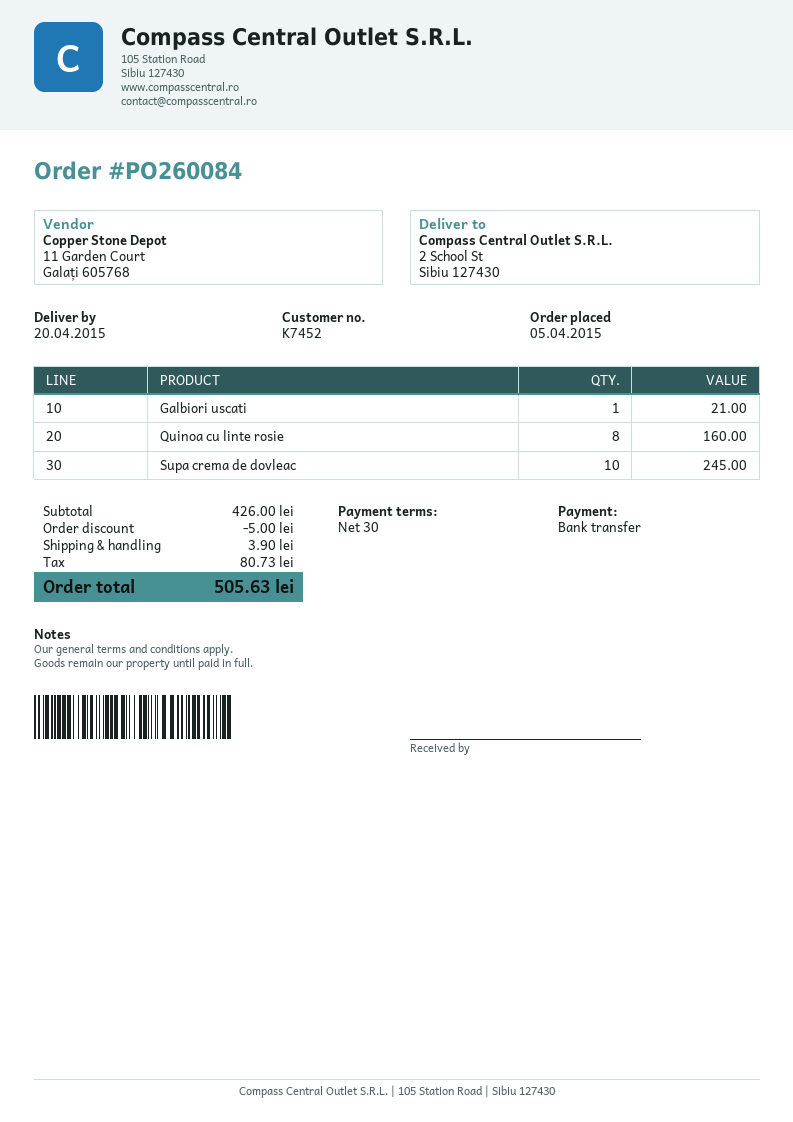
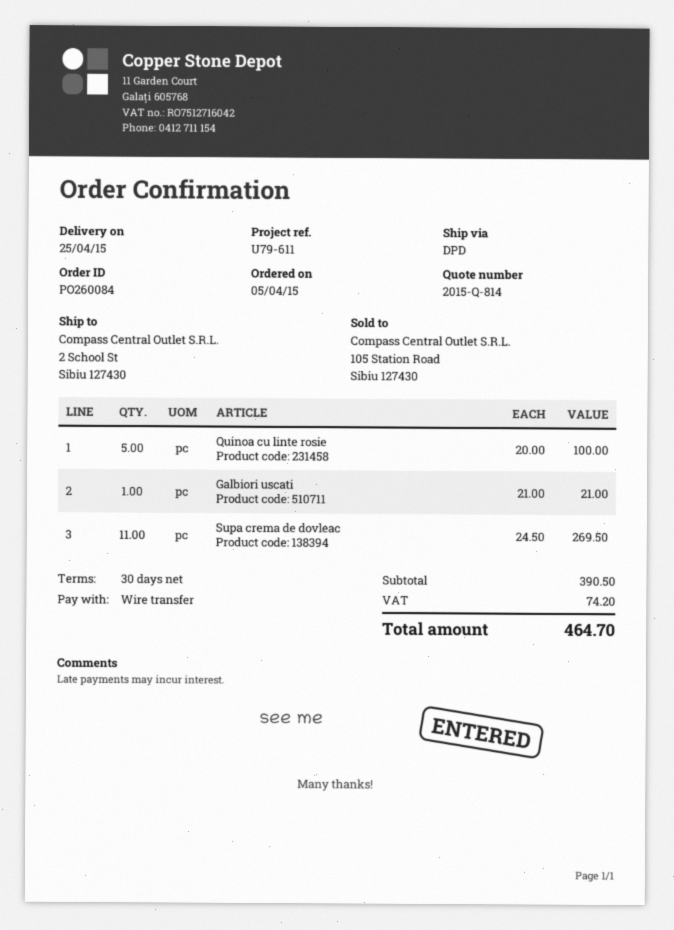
delivery date: 2015-04-20 -> 2015-04-25
Quinoa cu linte rosie: 8 for 160.00 -> 5 for 100.00
Supa crema de dovleac: 10 for 245.00 -> 11 for 269.50
subtotal: 426.00 -> 390.50
discount: 5.00 -> none
shipping: 3.90 -> none
tax: 80.73 -> 74.20
total: 505.63 -> 464.70

